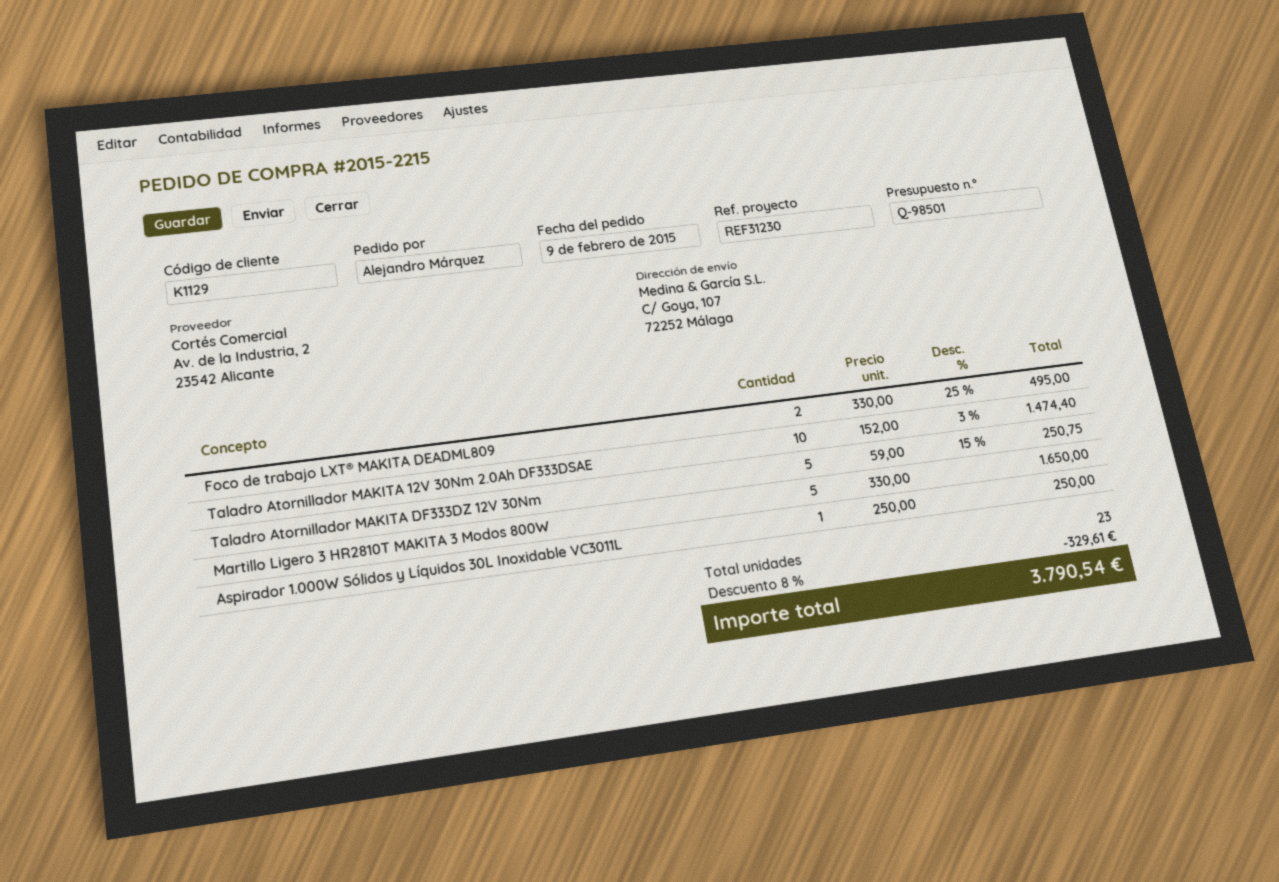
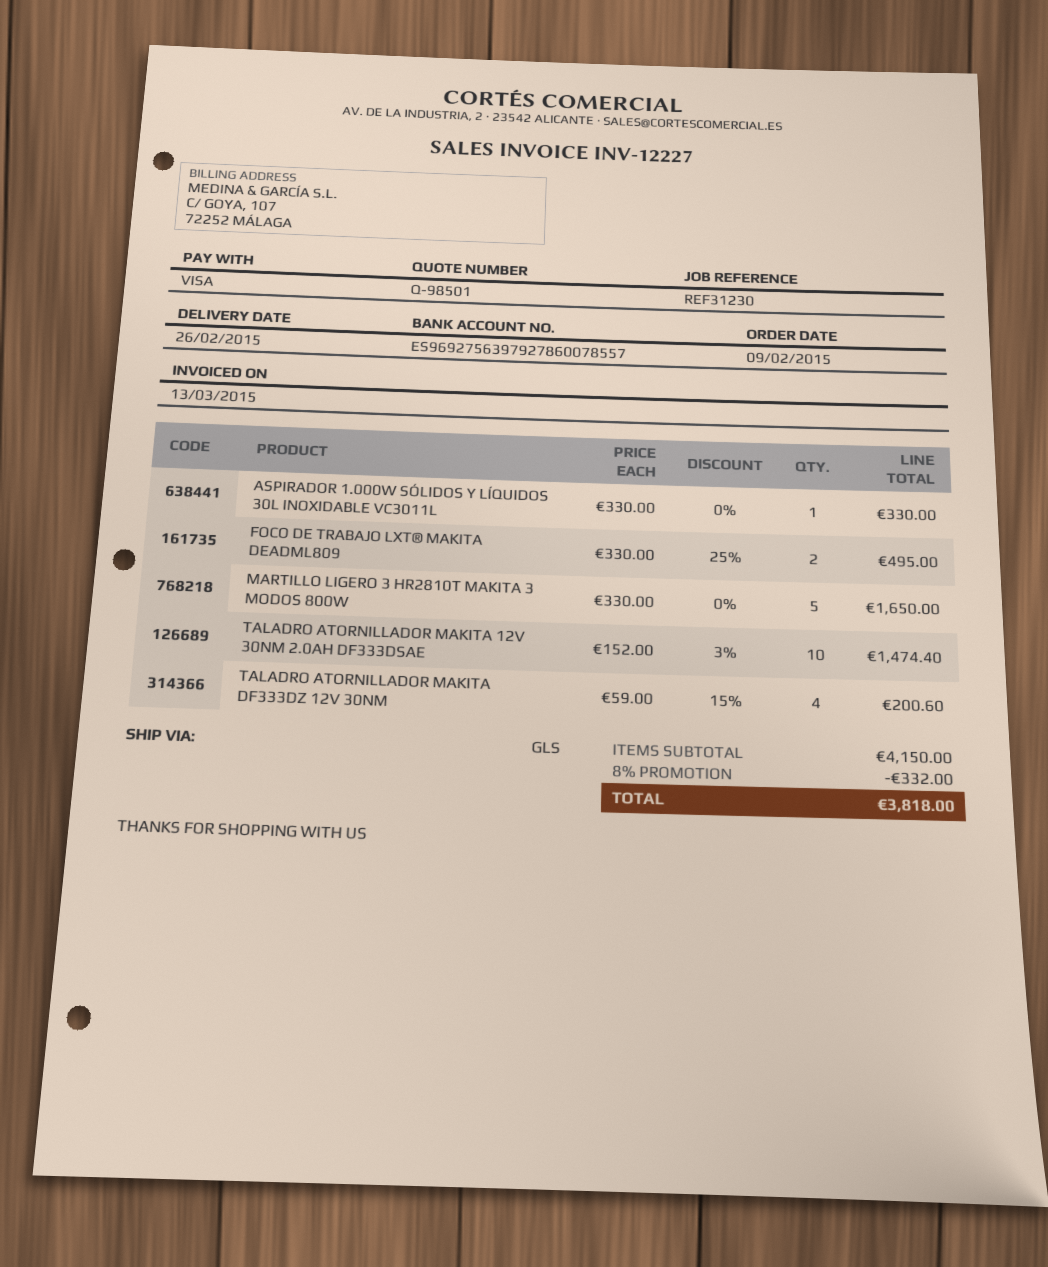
Taladro Atornillador MAKITA DF333DZ 12V 30Nm: 5 x 59.00 - 15% = 250.75 -> 4 x 59.00 - 15% = 200.60
Aspirador 1.000W Sólidos y Líquidos 30L Inoxidable VC3011L: 1 x 250.00 = 250.00 -> 1 x 330.00 = 330.00
discount: 8% = 329.61 -> 8% = 332.00
total: 3790.54 -> 3818.00

